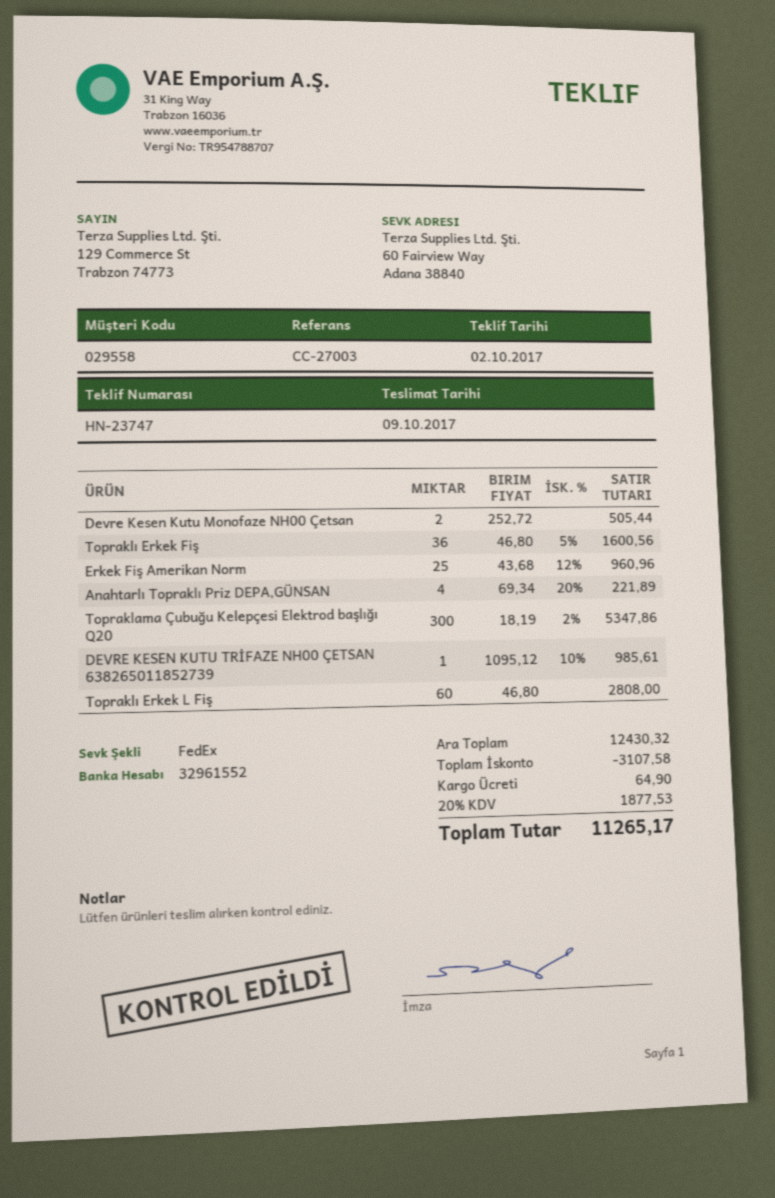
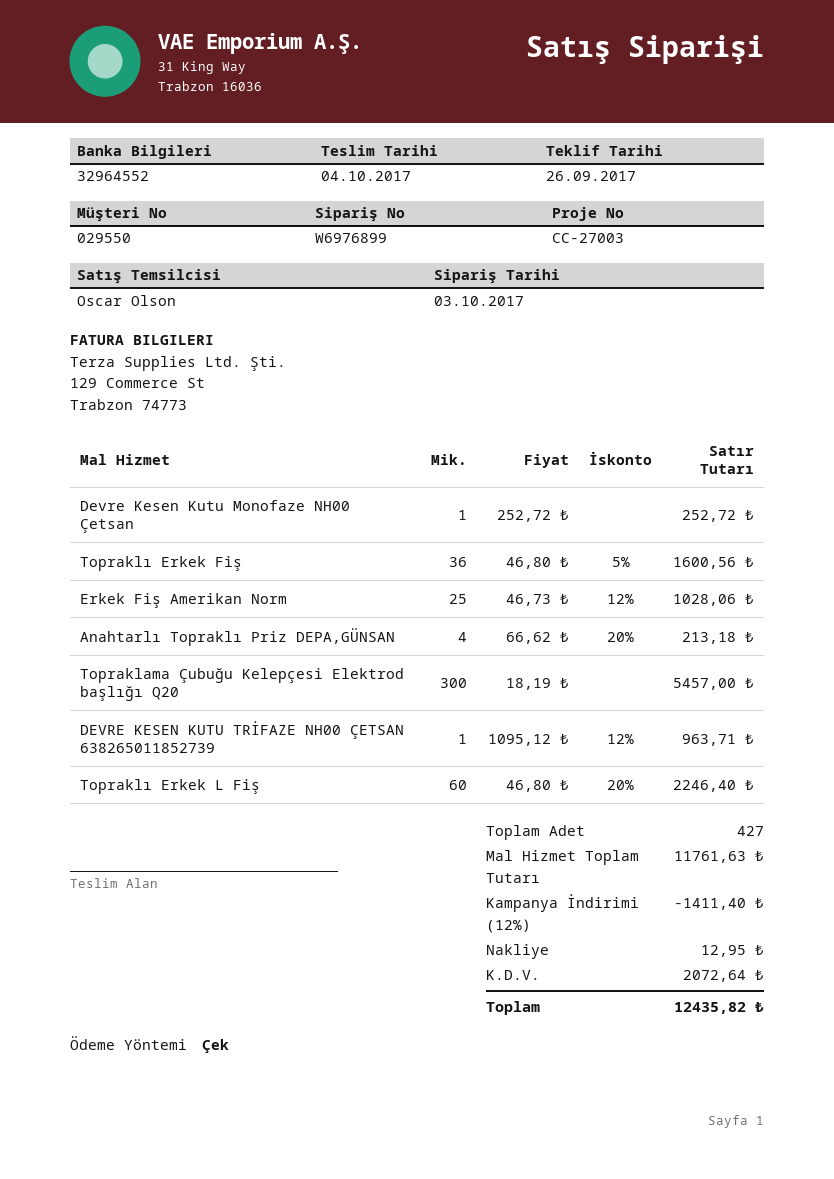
quote date: 2017-10-02 -> 2017-09-26
delivery date: 2017-10-09 -> 2017-10-04
customer number: 029558 -> 029550
bank account: 32961552 -> 32964552
Devre Kesen Kutu Monofaze NH00 Çetsan: 2 x 252.72 = 505.44 -> 1 x 252.72 = 252.72
Erkek Fiş Amerikan Norm: 25 x 43.68 - 12% = 960.96 -> 25 x 46.73 - 12% = 1028.06
Anahtarlı Topraklı Priz DEPA,GÜNSAN: 4 x 69.34 - 20% = 221.89 -> 4 x 66.62 - 20% = 213.18
Topraklama Çubuğu Kelepçesi Elektrod başlığı Q20: 300 x 18.19 - 2% = 5347.86 -> 300 x 18.19 = 5457.00
DEVRE KESEN KUTU TRİFAZE NH00 ÇETSAN 638265011852739: 1 x 1095.12 - 10% = 985.61 -> 1 x 1095.12 - 12% = 963.71
Topraklı Erkek L Fiş: 60 x 46.80 = 2808.00 -> 60 x 46.80 - 20% = 2246.40
subtotal: 12430.32 -> 11761.63
discount: 3107.58 -> 1411.40
shipping: 64.90 -> 12.95
tax: 1877.53 -> 2072.64
total: 11265.17 -> 12435.82

